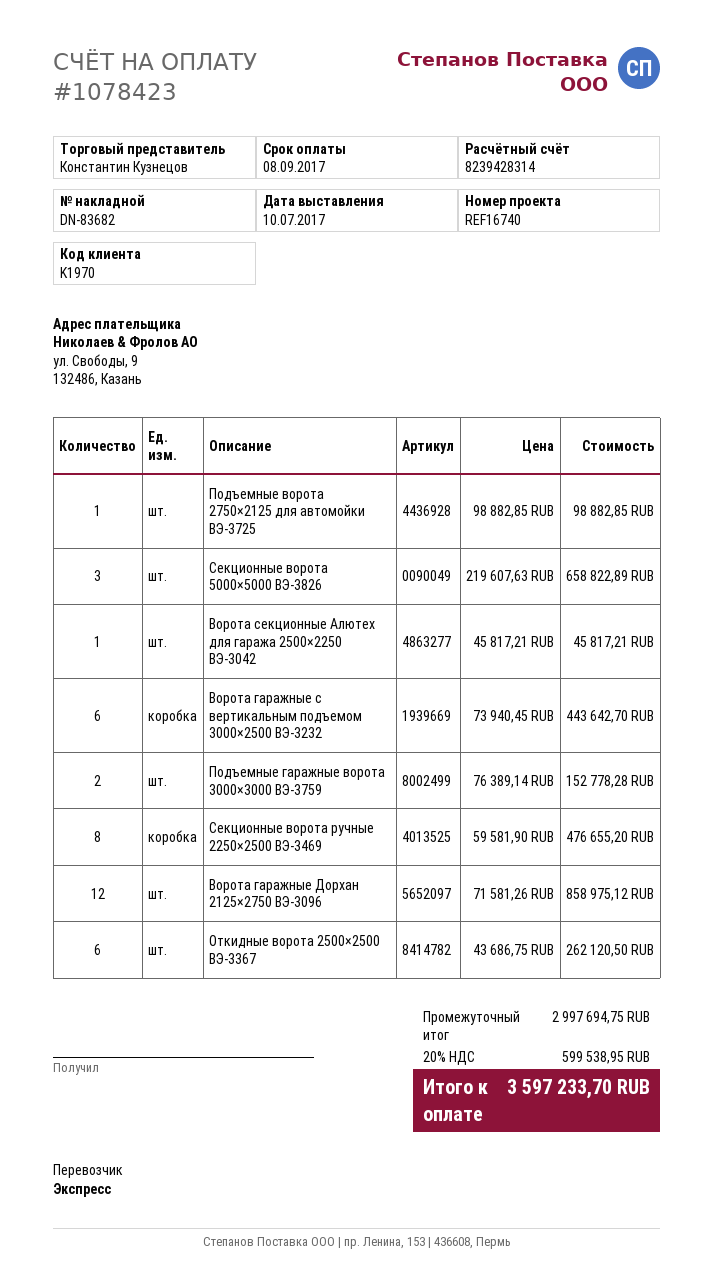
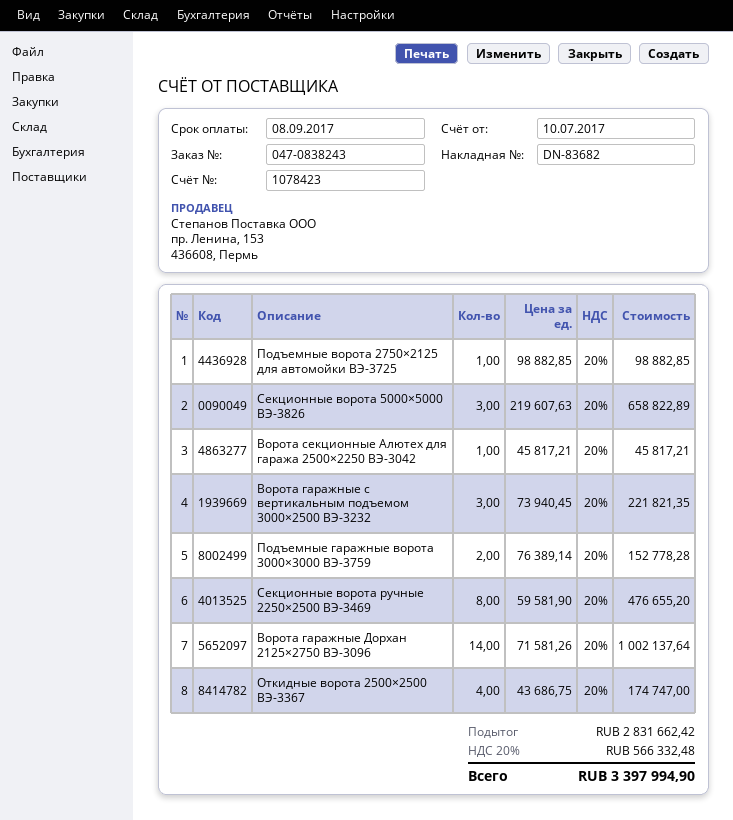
Ворота гаражные с вертикальным подъемом 3000×2500 ВЭ-3232: 6 x 73940.45 = 443642.70 -> 3 x 73940.45 = 221821.35
Ворота гаражные Дорхан 2125×2750 ВЭ-3096: 12 x 71581.26 = 858975.12 -> 14 x 71581.26 = 1002137.64
Откидные ворота 2500×2500 ВЭ-3367: 6 x 43686.75 = 262120.50 -> 4 x 43686.75 = 174747.00
subtotal: 2997694.75 -> 2831662.42
tax: 20% = 599538.95 -> 20% = 566332.48
total: 3597233.70 -> 3397994.90

